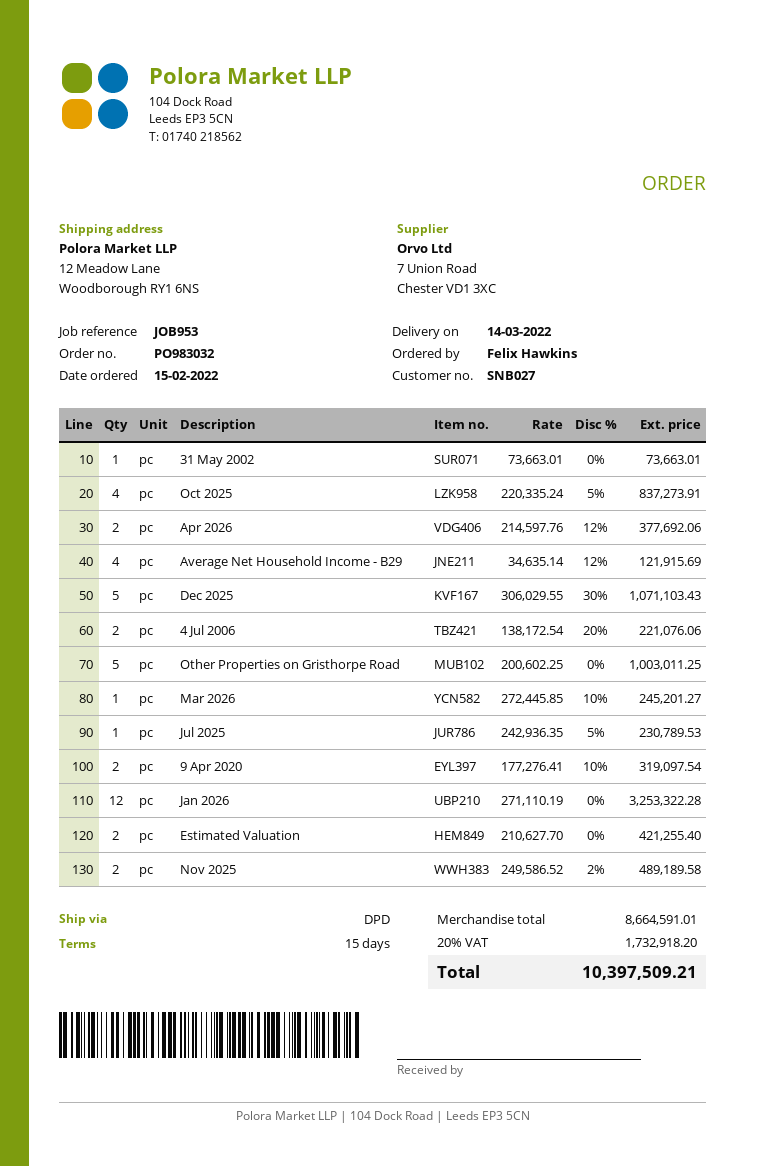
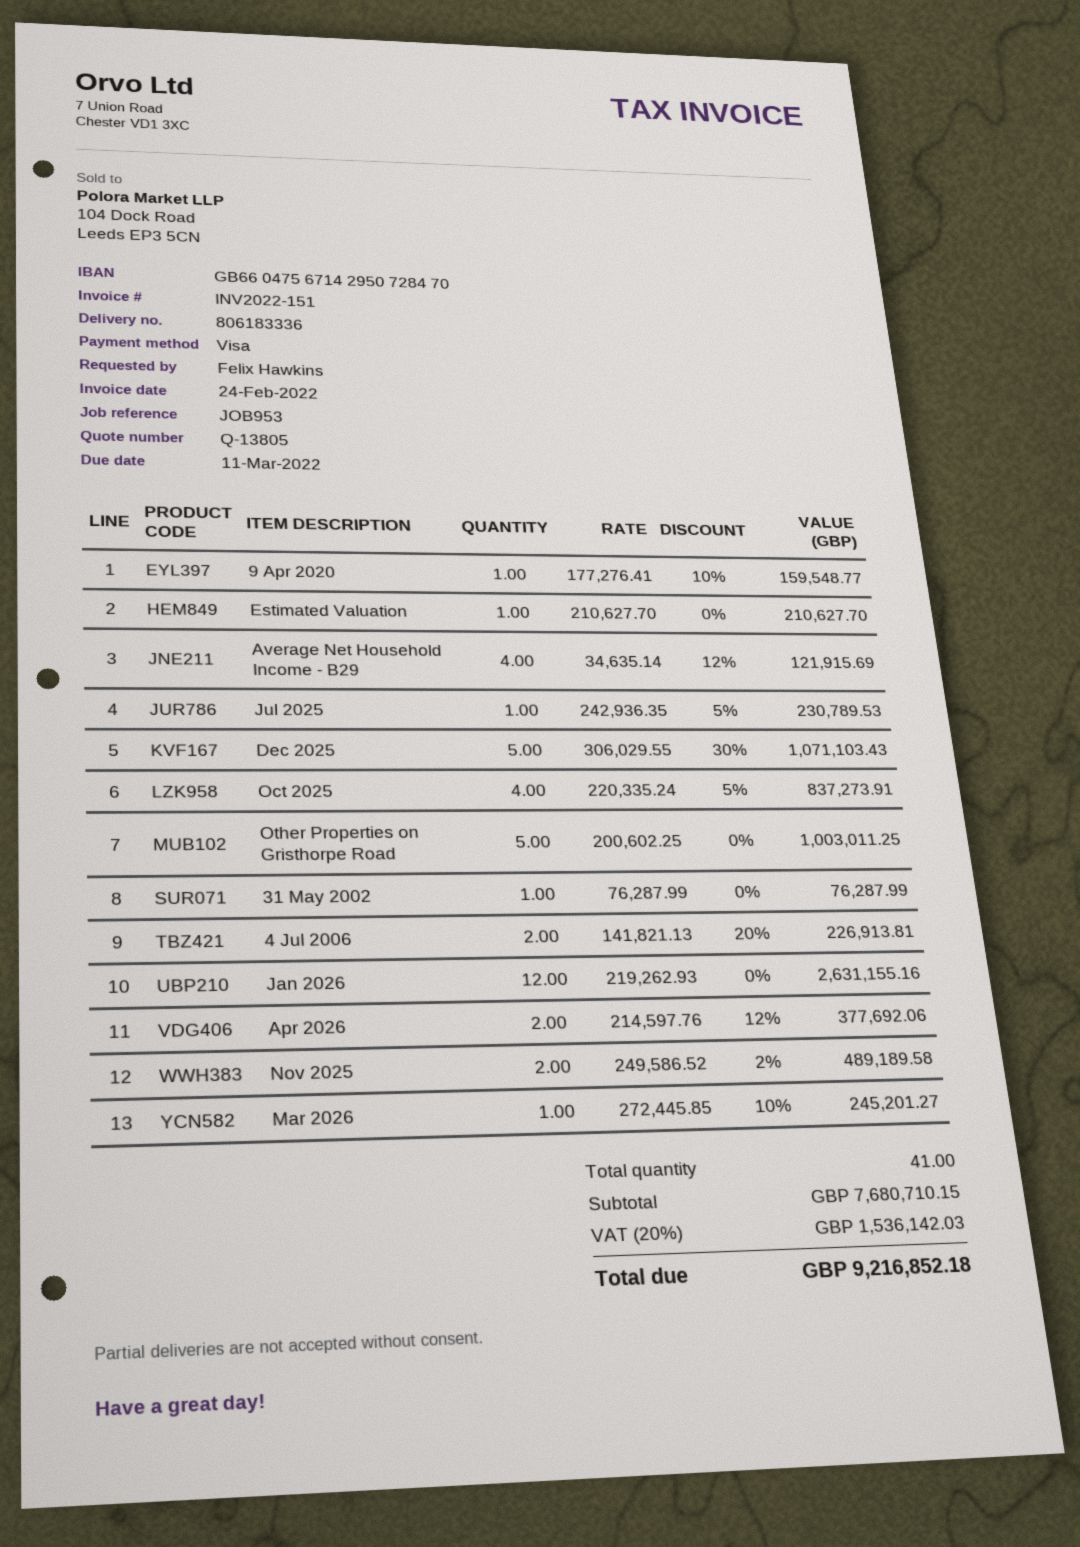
31 May 2002: 1 x 73663.01 = 73663.01 -> 1 x 76287.99 = 76287.99
4 Jul 2006: 2 x 138172.54 - 20% = 221076.06 -> 2 x 141821.13 - 20% = 226913.81
9 Apr 2020: 2 x 177276.41 - 10% = 319097.54 -> 1 x 177276.41 - 10% = 159548.77
Jan 2026: 12 x 271110.19 = 3253322.28 -> 12 x 219262.93 = 2631155.16
Estimated Valuation: 2 x 210627.70 = 421255.40 -> 1 x 210627.70 = 210627.70
subtotal: 8664591.01 -> 7680710.15
tax: 20% = 1732918.20 -> 20% = 1536142.03
total: 10397509.21 -> 9216852.18

